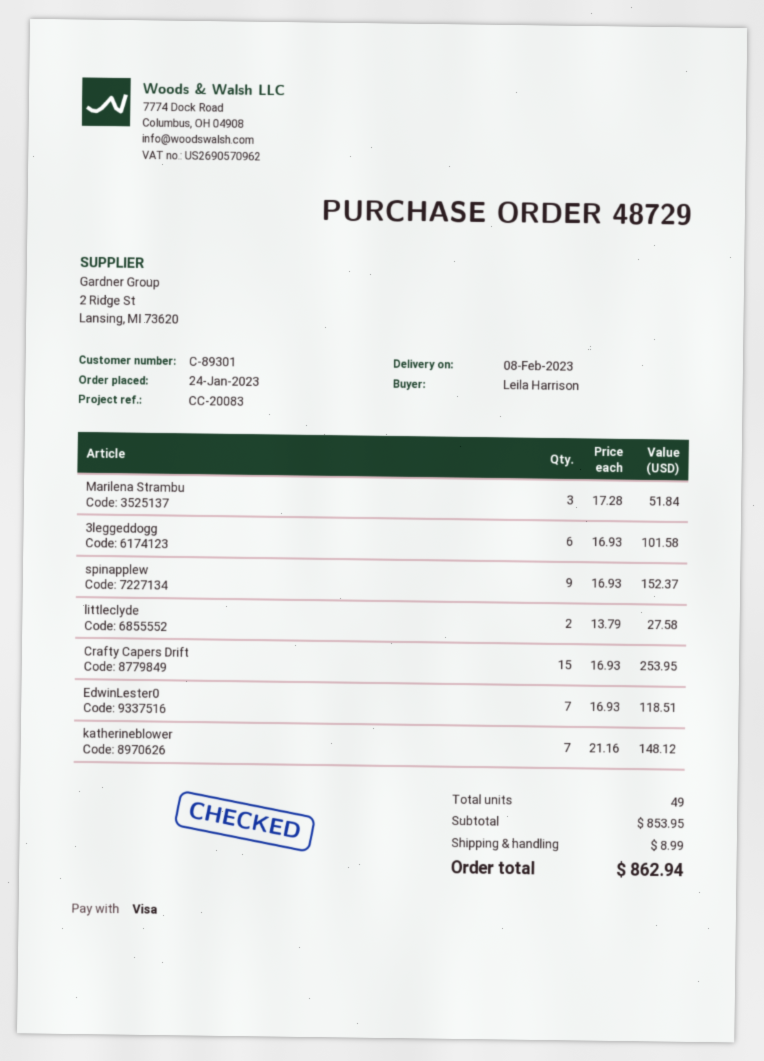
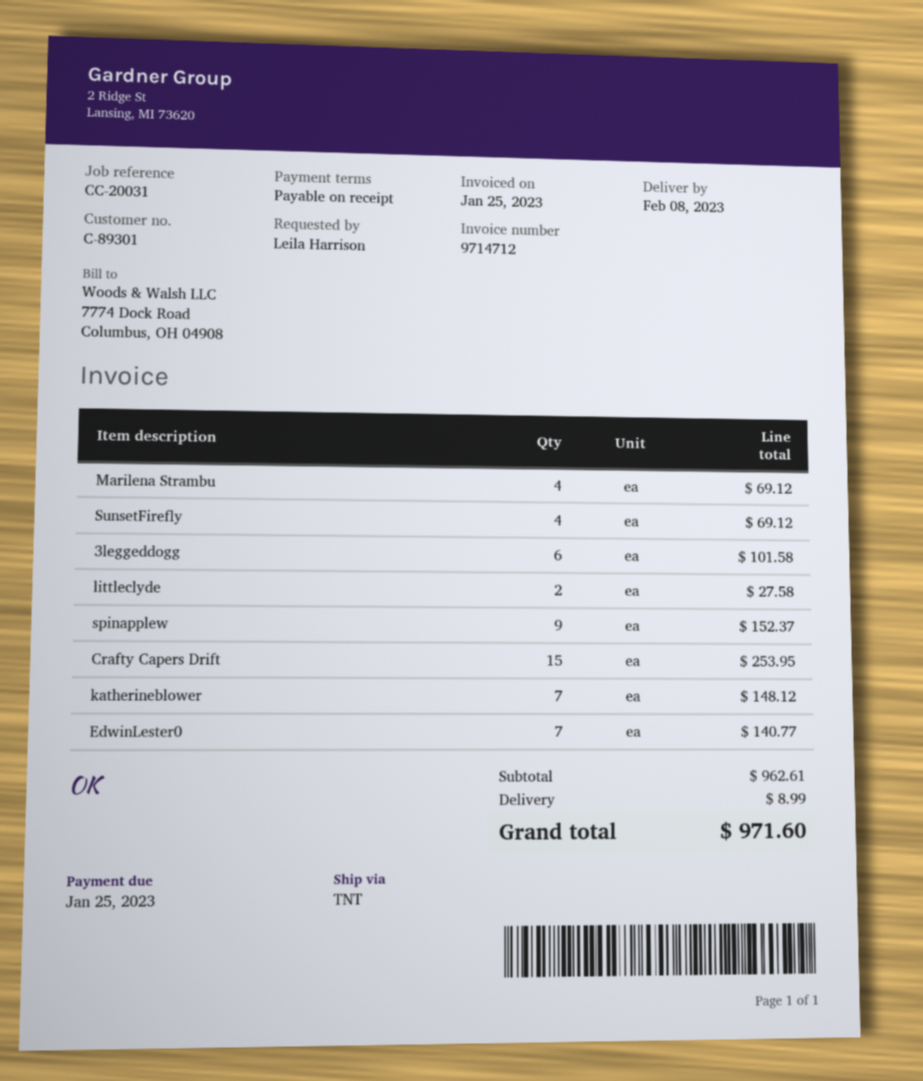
reference: CC-20083 -> CC-20031
Marilena Strambu: 3 for 51.84 -> 4 for 69.12
EdwinLester0: 7 for 118.51 -> 7 for 140.77
SunsetFirefly: none -> 4 for 69.12
subtotal: 853.95 -> 962.61
total: 862.94 -> 971.60

